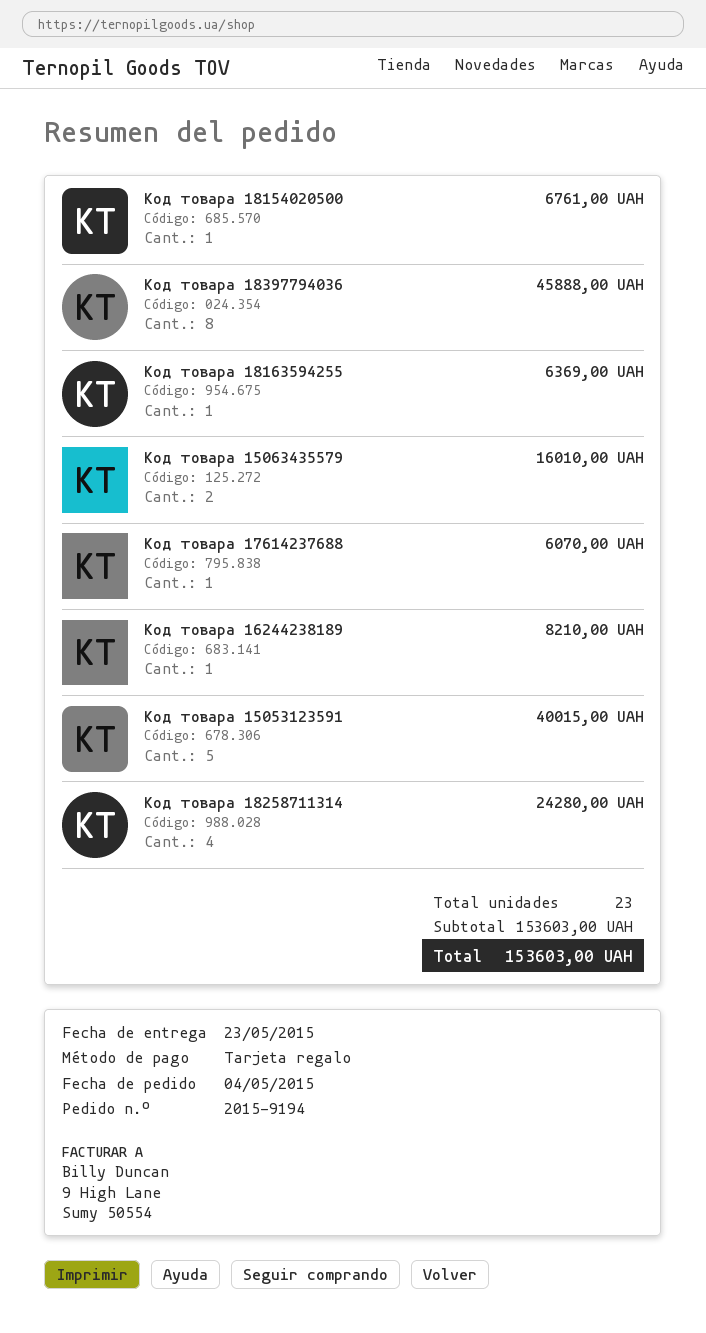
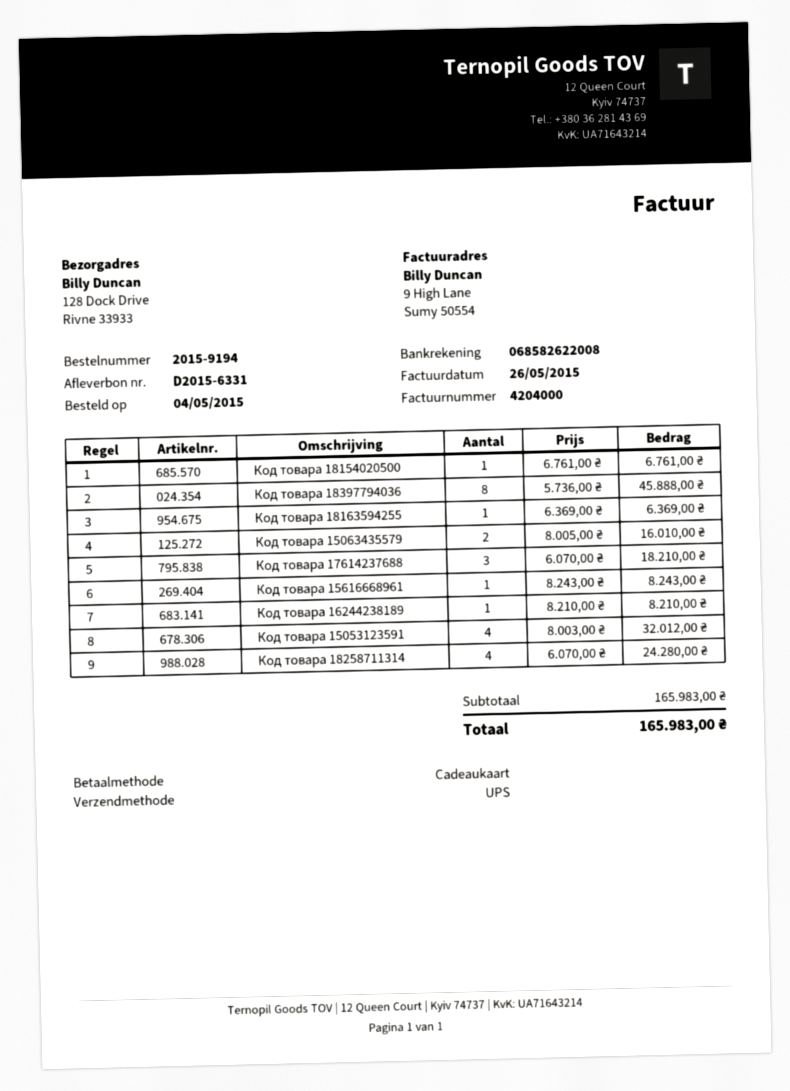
Код товара 17614237688: 1 for 6070.00 -> 3 for 18210.00
Код товара 15053123591: 5 for 40015.00 -> 4 for 32012.00
Код товара 15616668961: none -> 1 for 8243.00
subtotal: 153603.00 -> 165983.00
total: 153603.00 -> 165983.00

